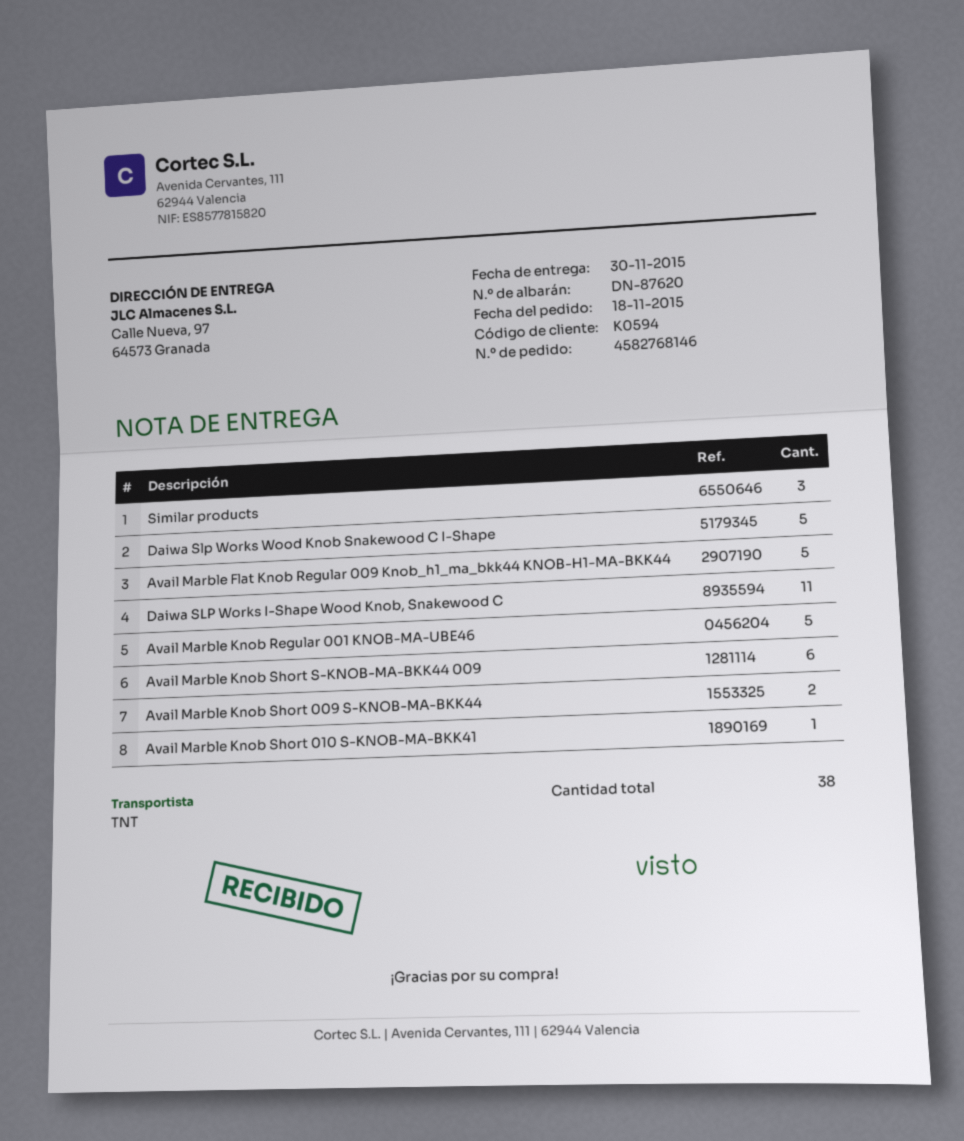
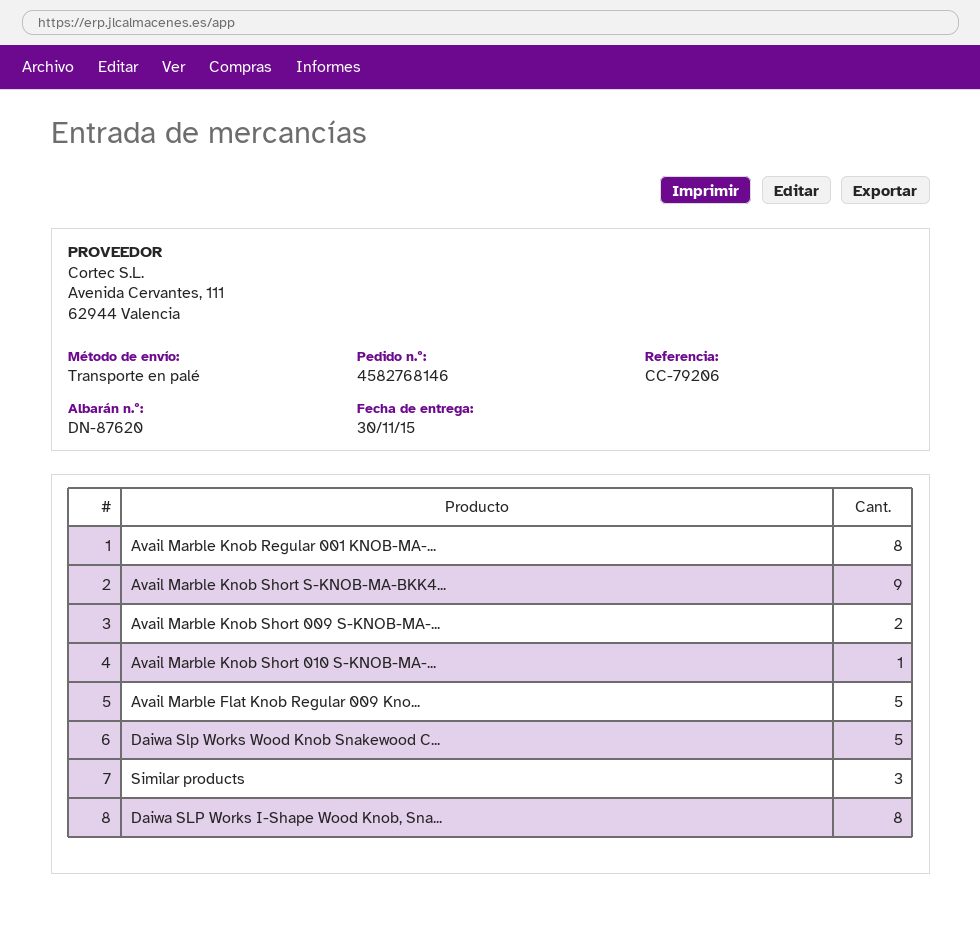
shipping method: TNT -> pallet freight
Daiwa SLP Works I-Shape Wood Knob, Snakewood C: 11 -> 8
Avail Marble Knob Regular 001 KNOB-MA-UBE46: 5 -> 8
Avail Marble Knob Short S-KNOB-MA-BKK44 009: 6 -> 9

